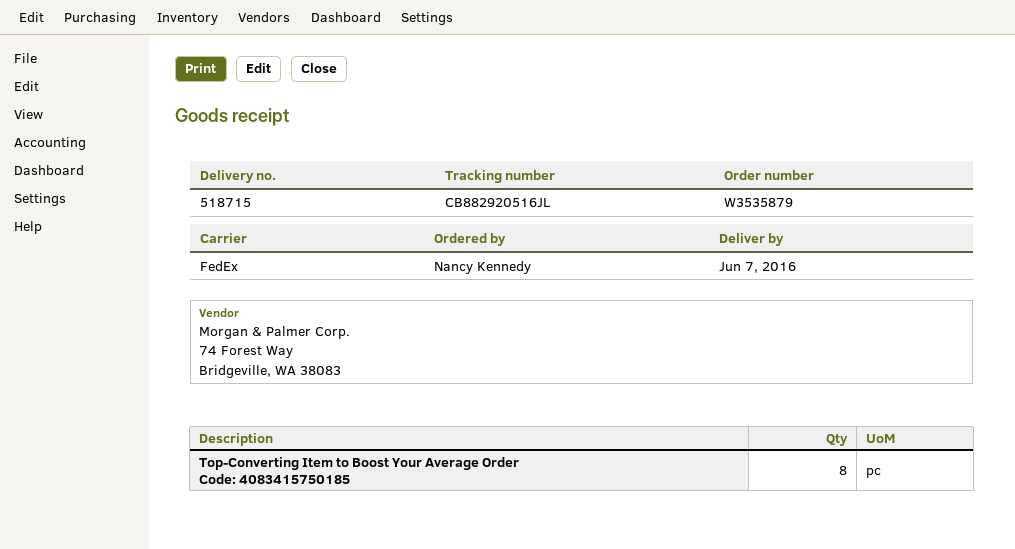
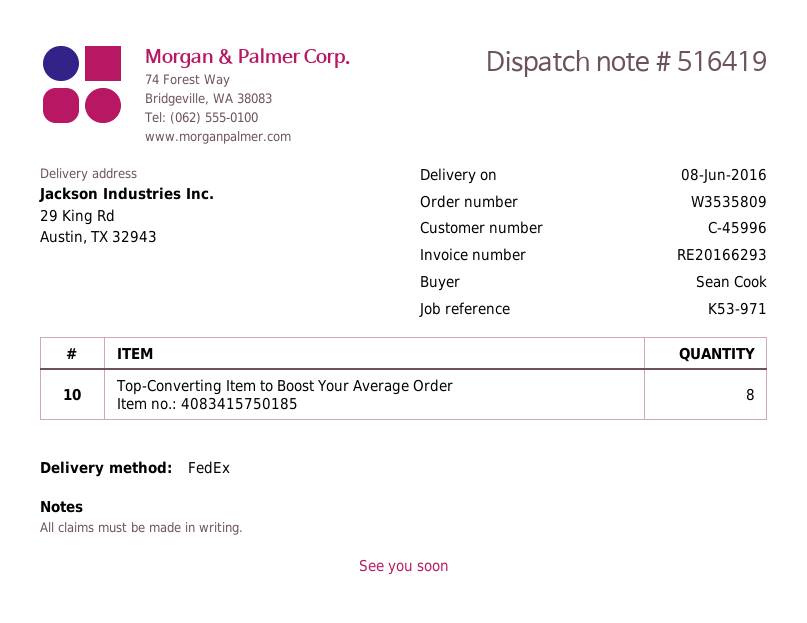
order number: W3535879 -> W3535809
delivery note number: 518715 -> 516419
delivery date: 2016-06-07 -> 2016-06-08
ordered by: Nancy Kennedy -> Sean Cook

